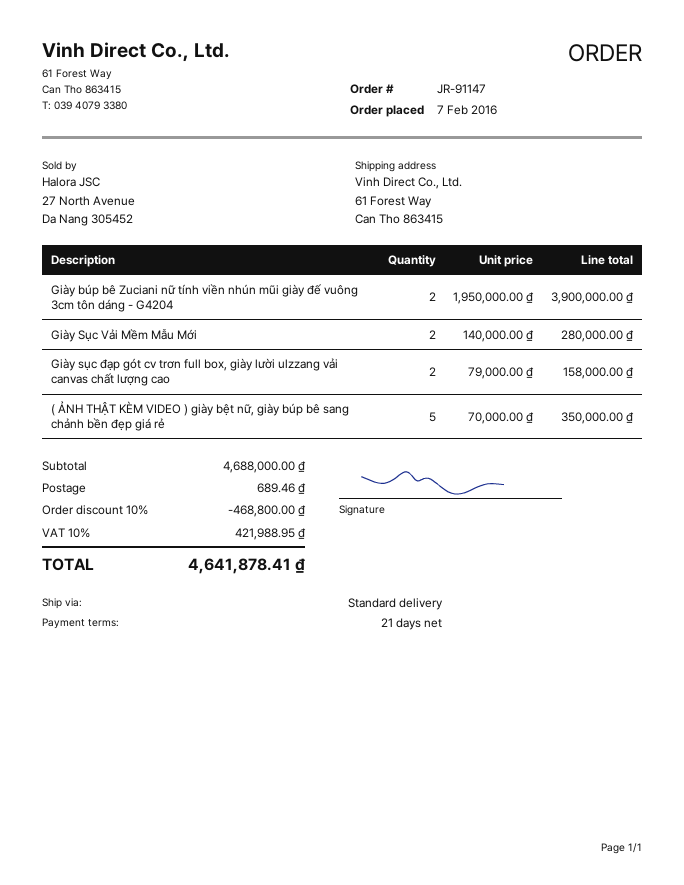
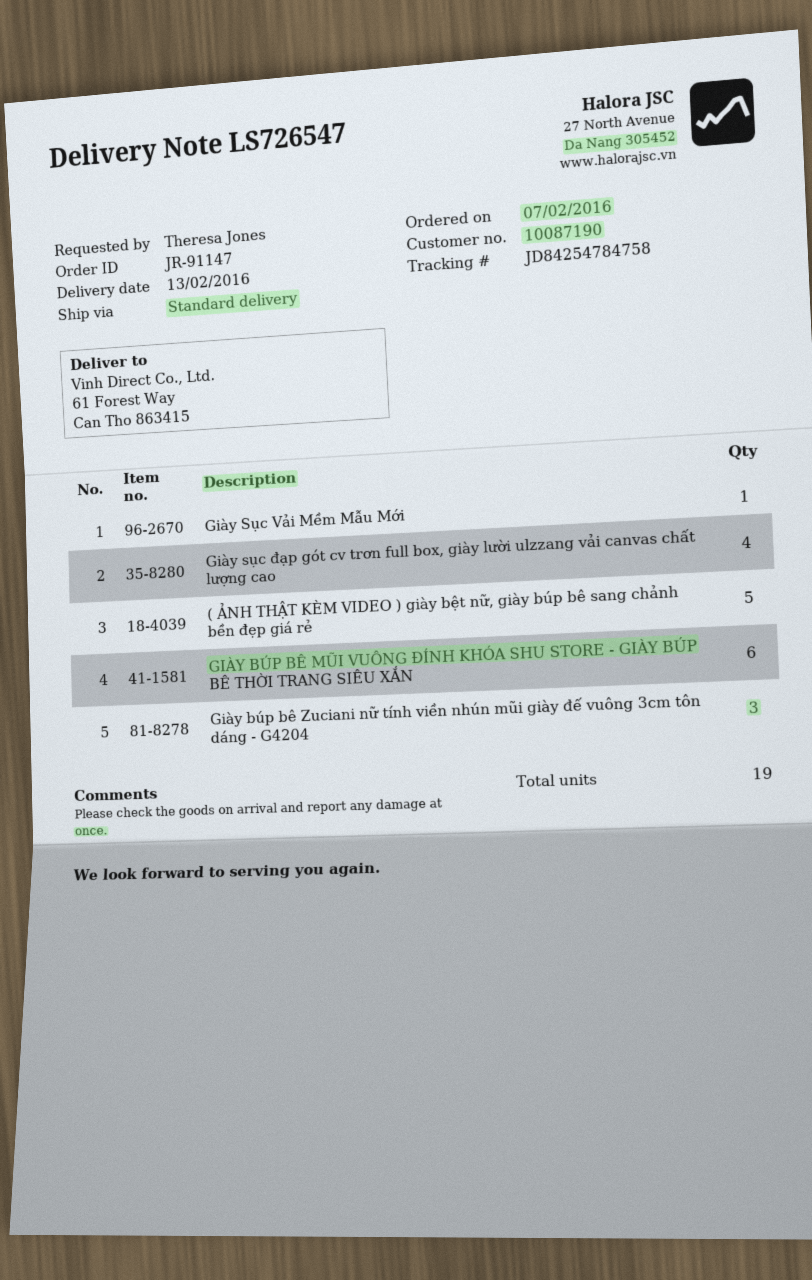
Giày búp bê Zuciani nữ tính viền nhún mũi giày đế vuông 3cm tôn dáng - G4204: 2 -> 3
Giày Sục Vải Mềm Mẫu Mới: 2 -> 1
Giày sục đạp gót cv trơn full box, giày lười ulzzang vải canvas chất lượng cao: 2 -> 4
GIÀY BÚP BÊ MŨI VUÔNG ĐÍNH KHÓA SHU STORE - GIÀY BÚP BÊ THỜI TRANG SIÊU XẮN: none -> 6

